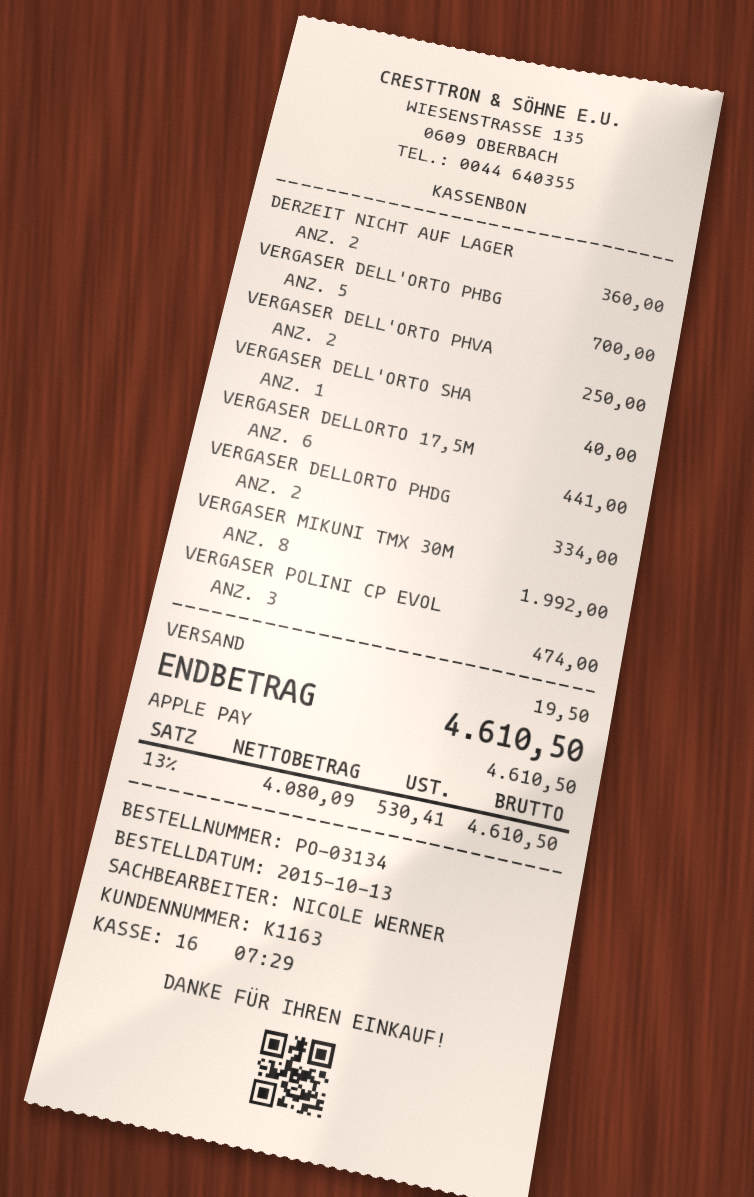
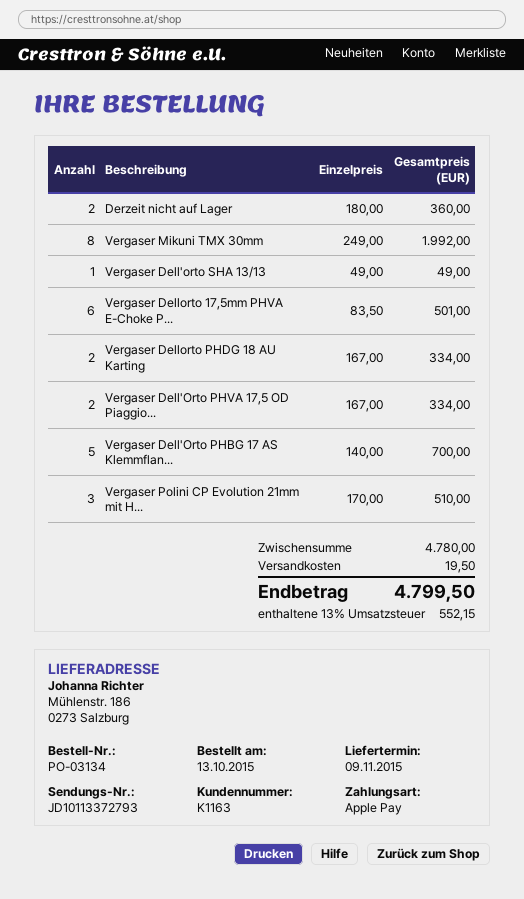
VERGASER DELL'ORTO PHVA: 2 for 250.00 -> 2 for 334.00
VERGASER DELL'ORTO SHA: 1 for 40.00 -> 1 for 49.00
VERGASER DELLORTO 17,5M: 6 for 441.00 -> 6 for 501.00
VERGASER POLINI CP EVOL: 3 for 474.00 -> 3 for 510.00
tax: 13% = 530.41 -> 13% = 552.15
total: 4610.50 -> 4799.50

